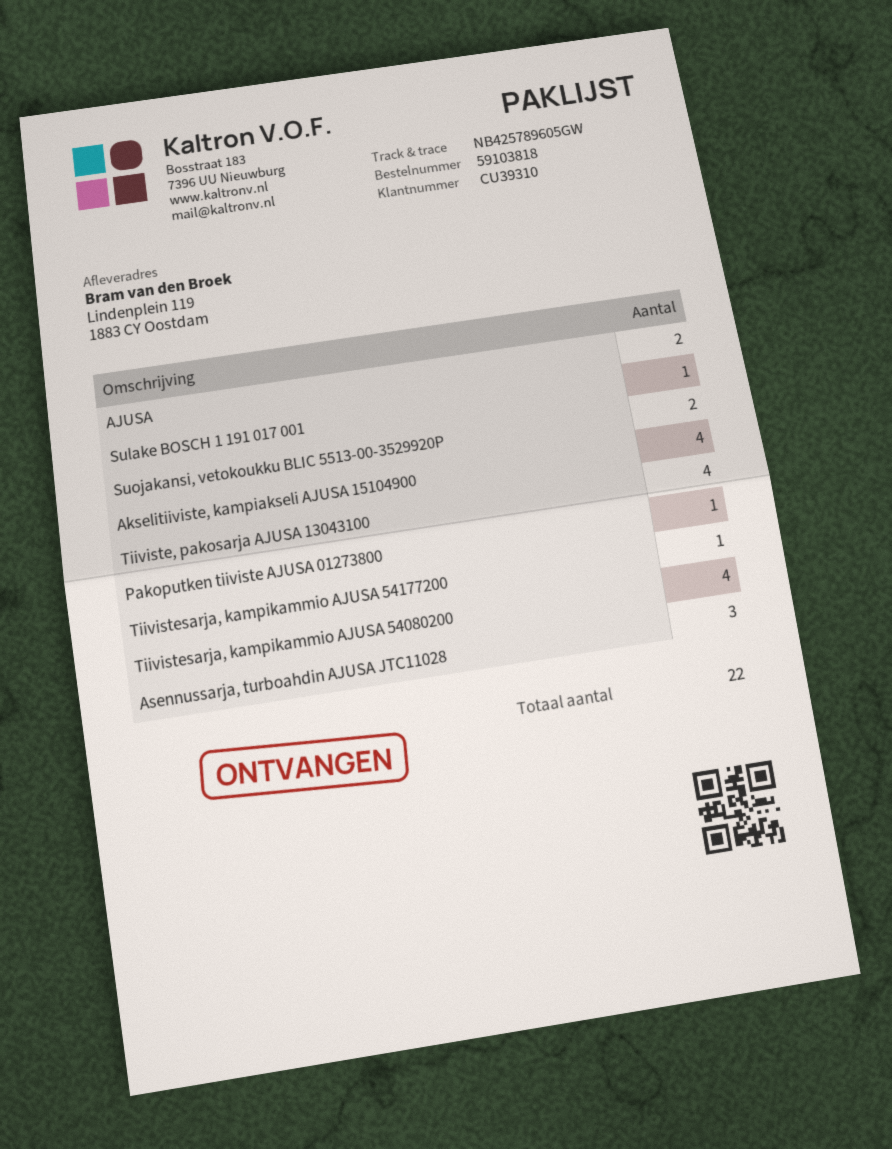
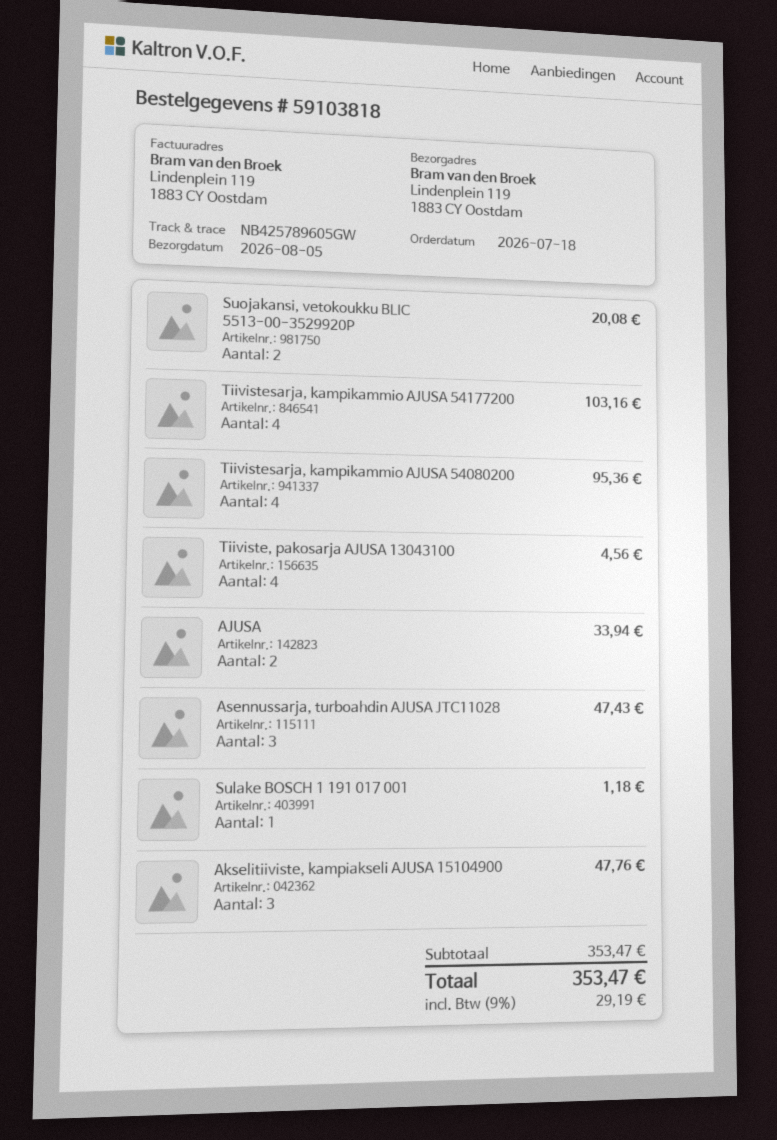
Akselitiiviste, kampiakseli AJUSA 15104900: 4 -> 3
Pakoputken tiiviste AJUSA 01273800: 1 -> none
Tiivistesarja, kampikammio AJUSA 54177200: 1 -> 4

